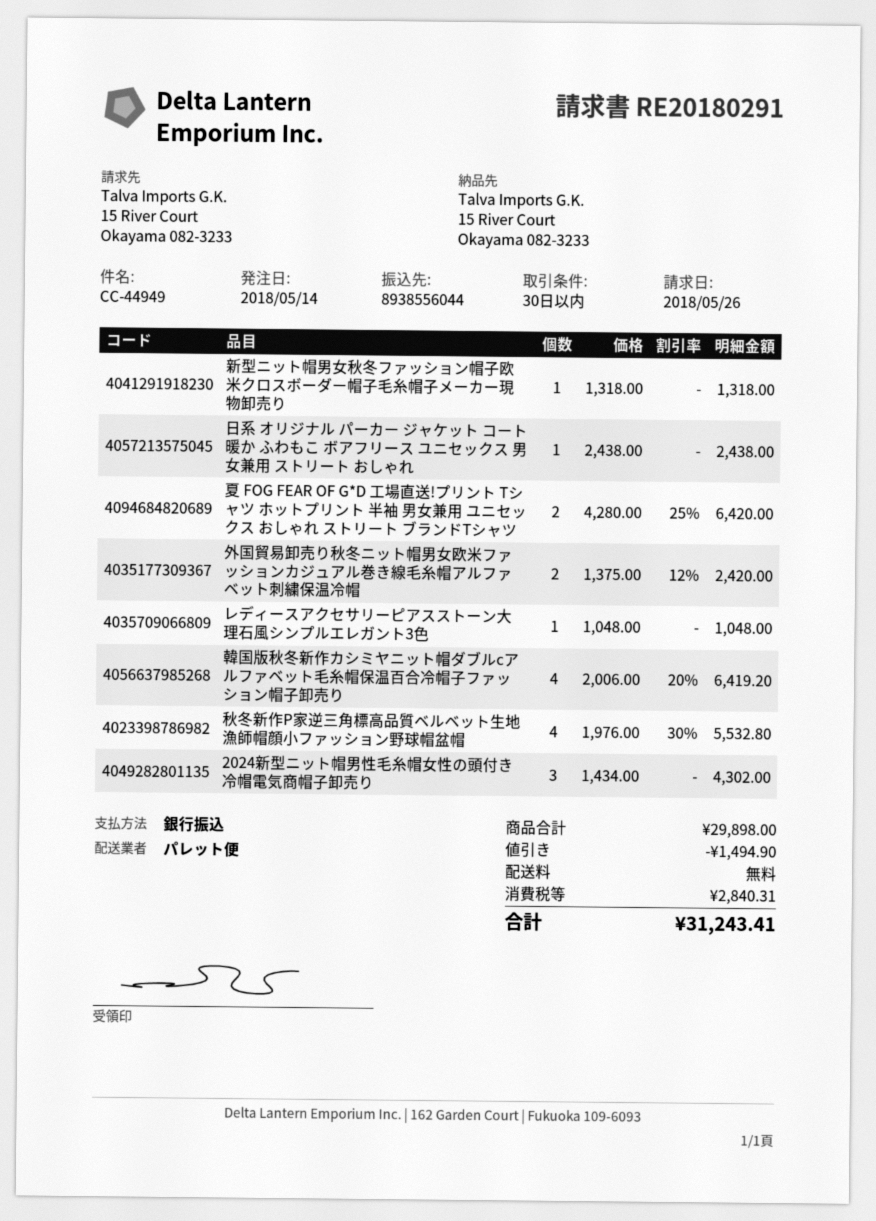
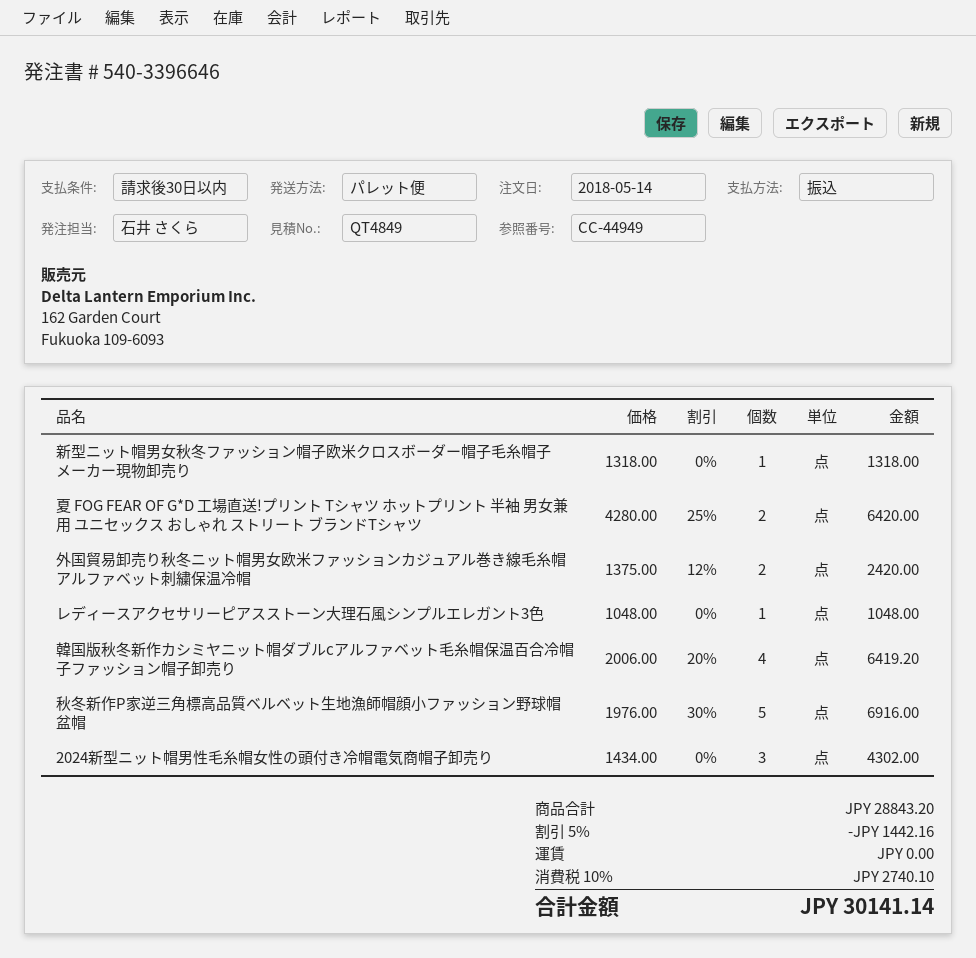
日系 オリジナル パーカー ジャケット コート 暖か ふわもこ ボアフリース ユニセックス 男女兼用 ストリート おしゃれ: 1 x 2438.00 = 2438.00 -> none
秋冬新作P家逆三角標高品質ベルベット生地漁師帽顔小ファッション野球帽盆帽: 4 x 1976.00 - 30% = 5532.80 -> 5 x 1976.00 - 30% = 6916.00
subtotal: 29898.00 -> 28843.20
discount: 1494.90 -> 1442.16
tax: 2840.31 -> 2740.10
total: 31243.41 -> 30141.14

